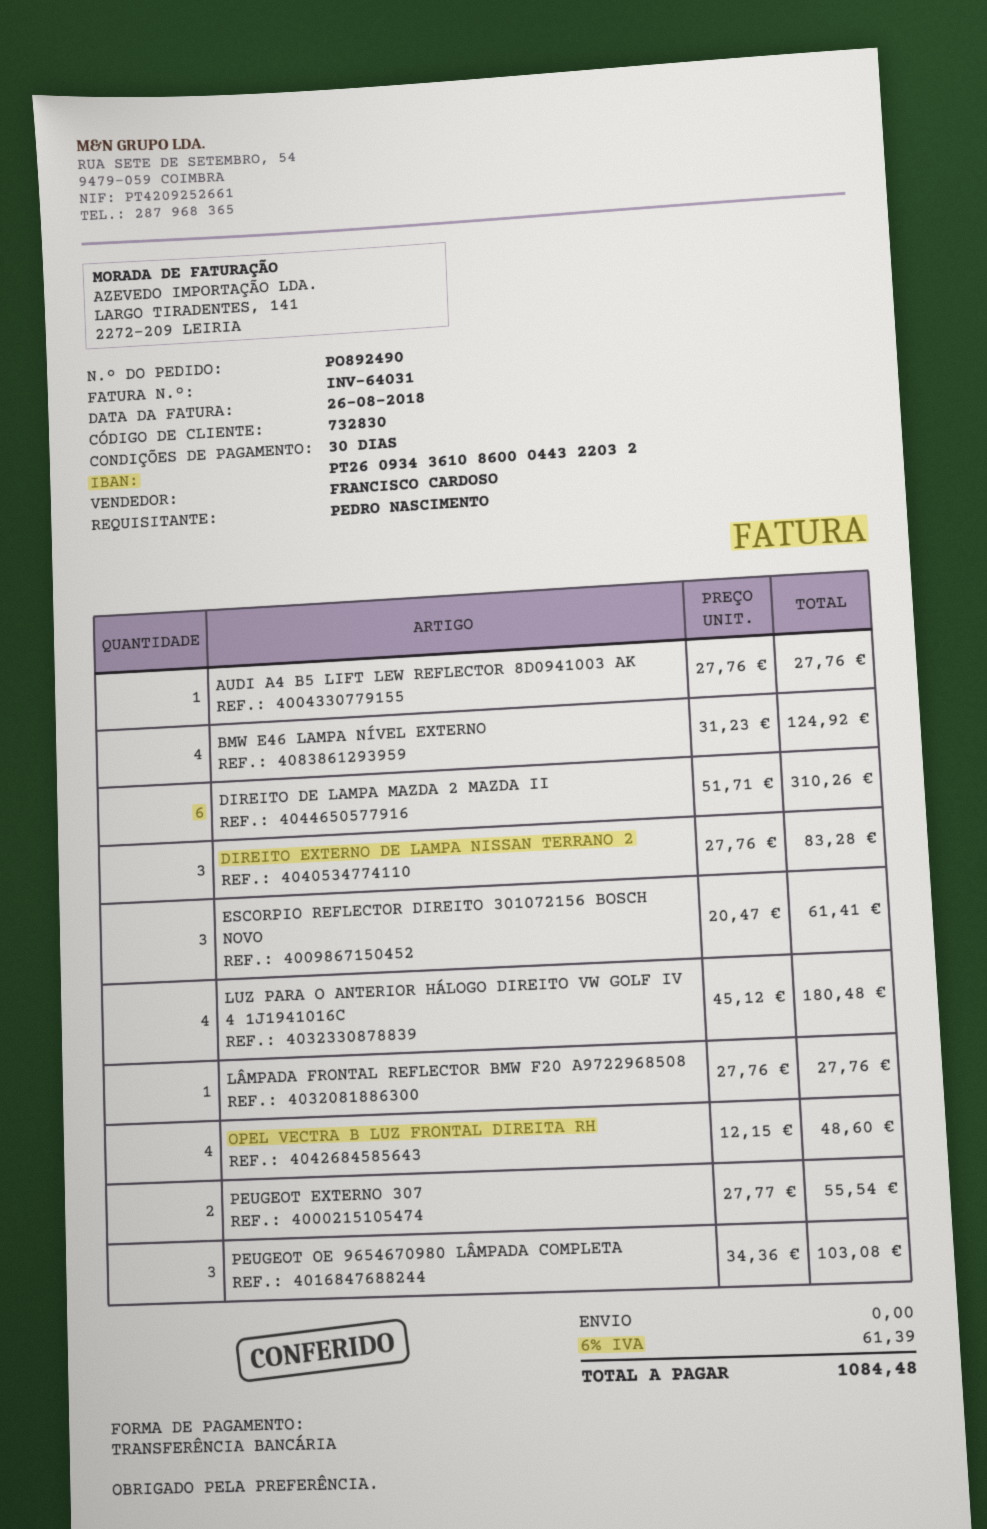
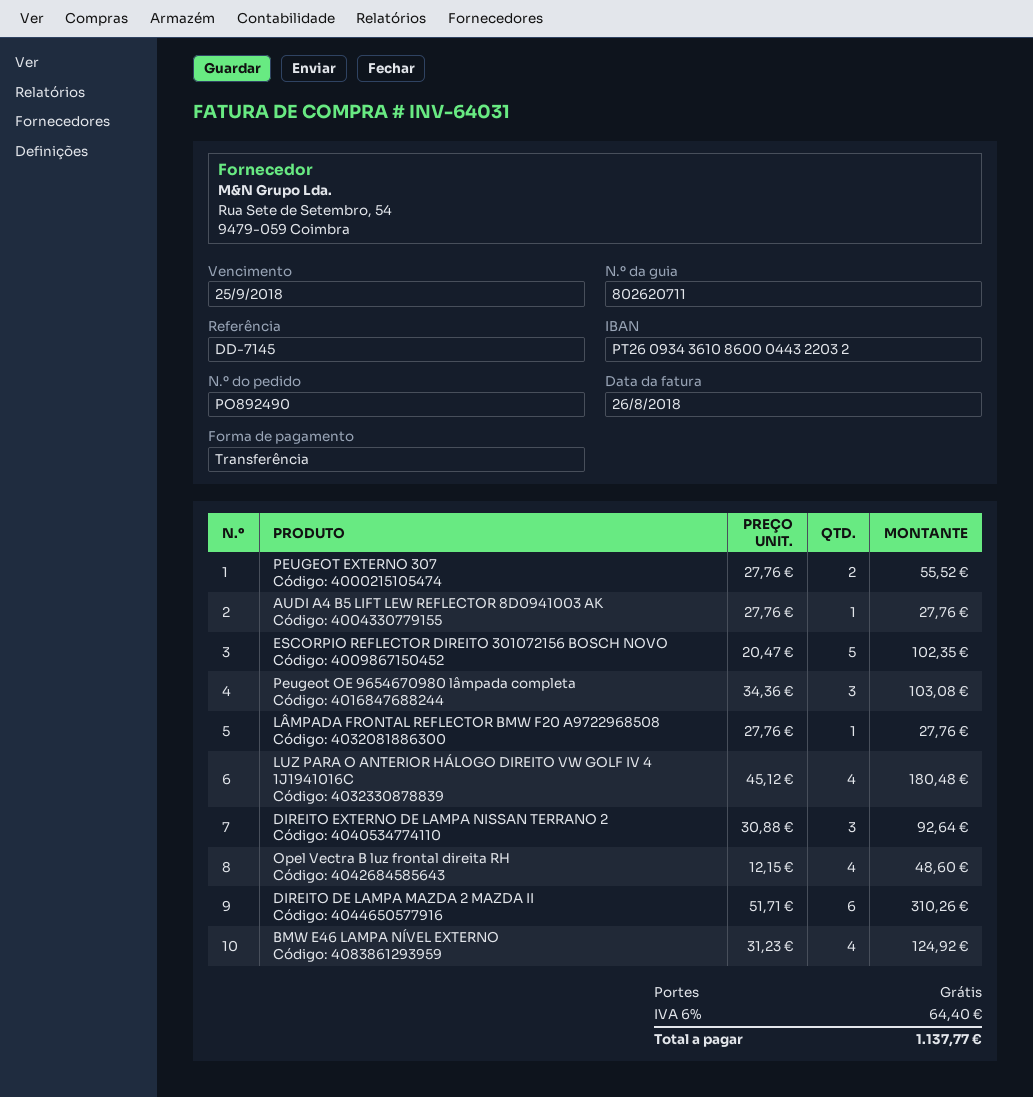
DIREITO EXTERNO DE LAMPA NISSAN TERRANO 2: 3 x 27.76 = 83.28 -> 3 x 30.88 = 92.64
ESCORPIO REFLECTOR DIREITO 301072156 BOSCH NOVO: 3 x 20.47 = 61.41 -> 5 x 20.47 = 102.35
PEUGEOT EXTERNO 307: 2 x 27.77 = 55.54 -> 2 x 27.76 = 55.52
tax: 6% = 61.39 -> 6% = 64.40
total: 1084.48 -> 1137.77

